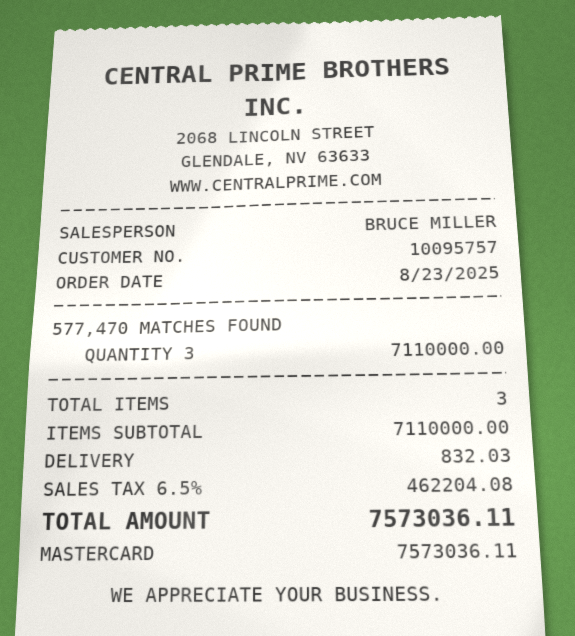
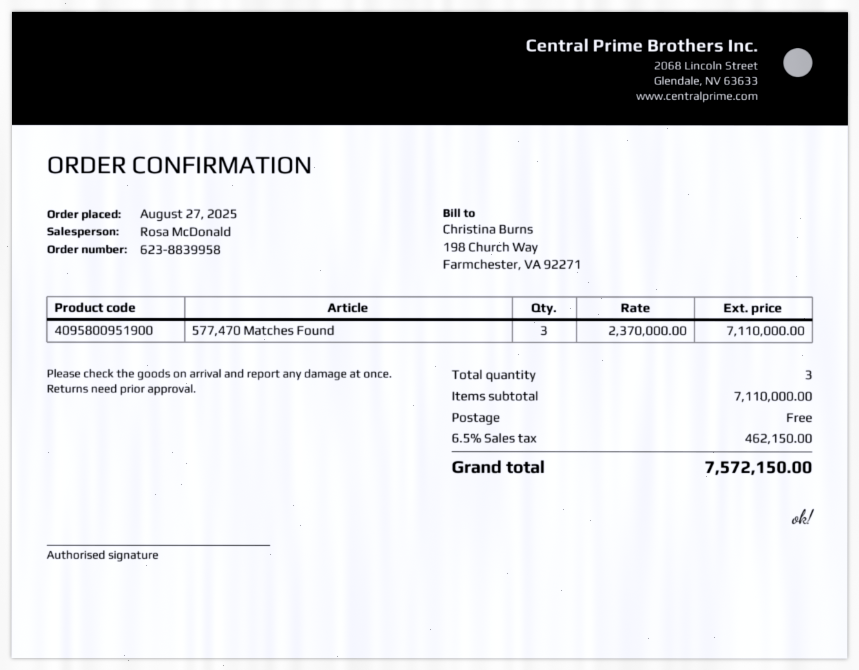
order date: 2025-08-23 -> 2025-08-27
sales rep: BRUCE MILLER -> Rosa McDonald
shipping: 832.03 -> 0.00
tax: 6.5% = 462204.08 -> 6.5% = 462150.00
total: 7573036.11 -> 7572150.00

